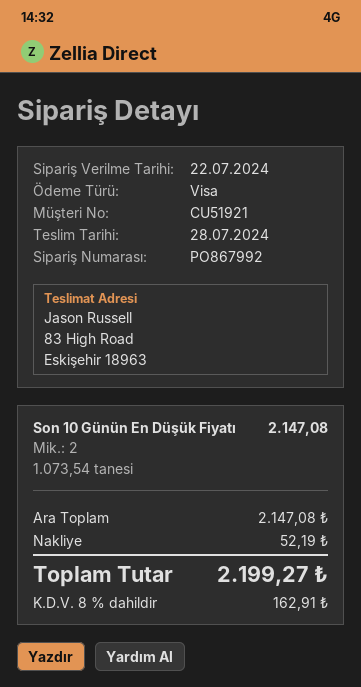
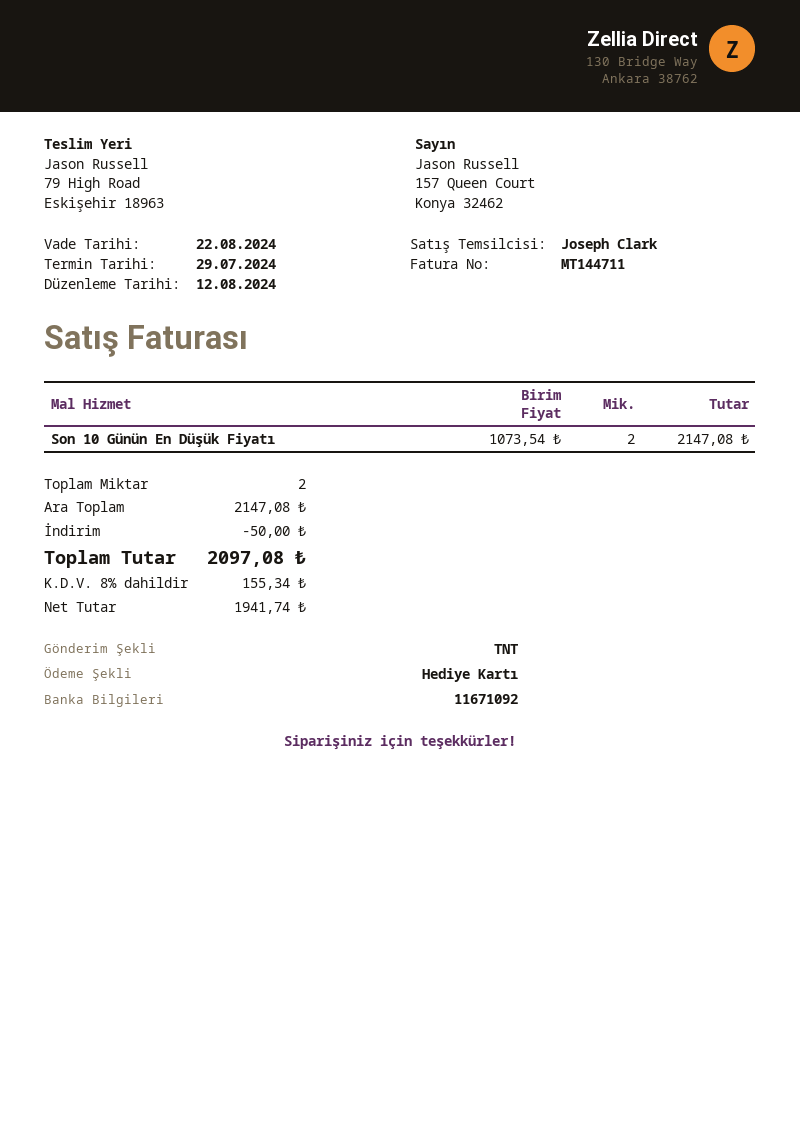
delivery date: 2024-07-28 -> 2024-07-29
payment method: Visa -> gift card
ship to: 83 High Road, Eskişehir 18963 -> 79 High Road, Eskişehir 18963
discount: none -> 50.00
shipping: 52.19 -> none
tax: 8% = 162.91 -> 8% = 155.34
total: 2199.27 -> 2097.08

